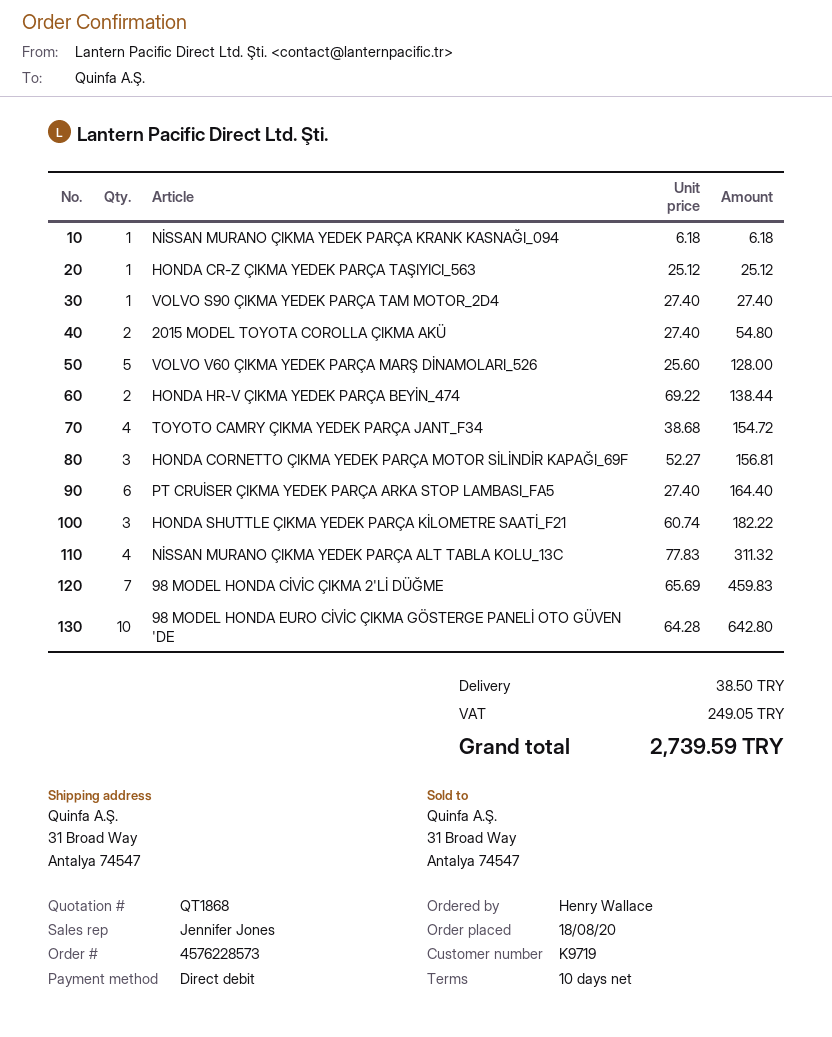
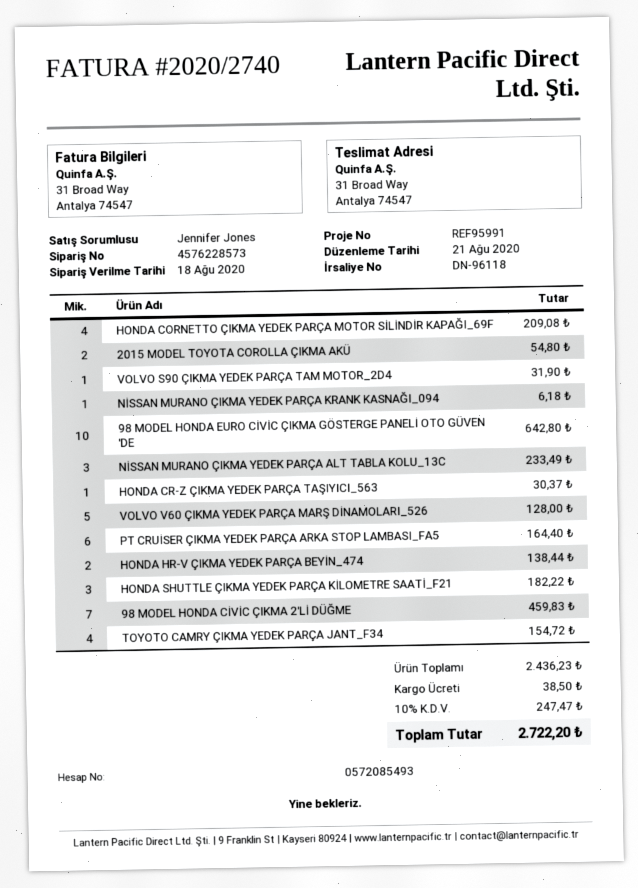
HONDA CR-Z ÇIKMA YEDEK PARÇA TAŞIYICI_563: 1 for 25.12 -> 1 for 30.37
VOLVO S90 ÇIKMA YEDEK PARÇA TAM MOTOR_2D4: 1 for 27.40 -> 1 for 31.90
HONDA CORNETTO ÇIKMA YEDEK PARÇA MOTOR SİLİNDİR KAPAĞI_69F: 3 for 156.81 -> 4 for 209.08
NİSSAN MURANO ÇIKMA YEDEK PARÇA ALT TABLA KOLU_13C: 4 for 311.32 -> 3 for 233.49
tax: 249.05 -> 247.47
total: 2739.59 -> 2722.20

